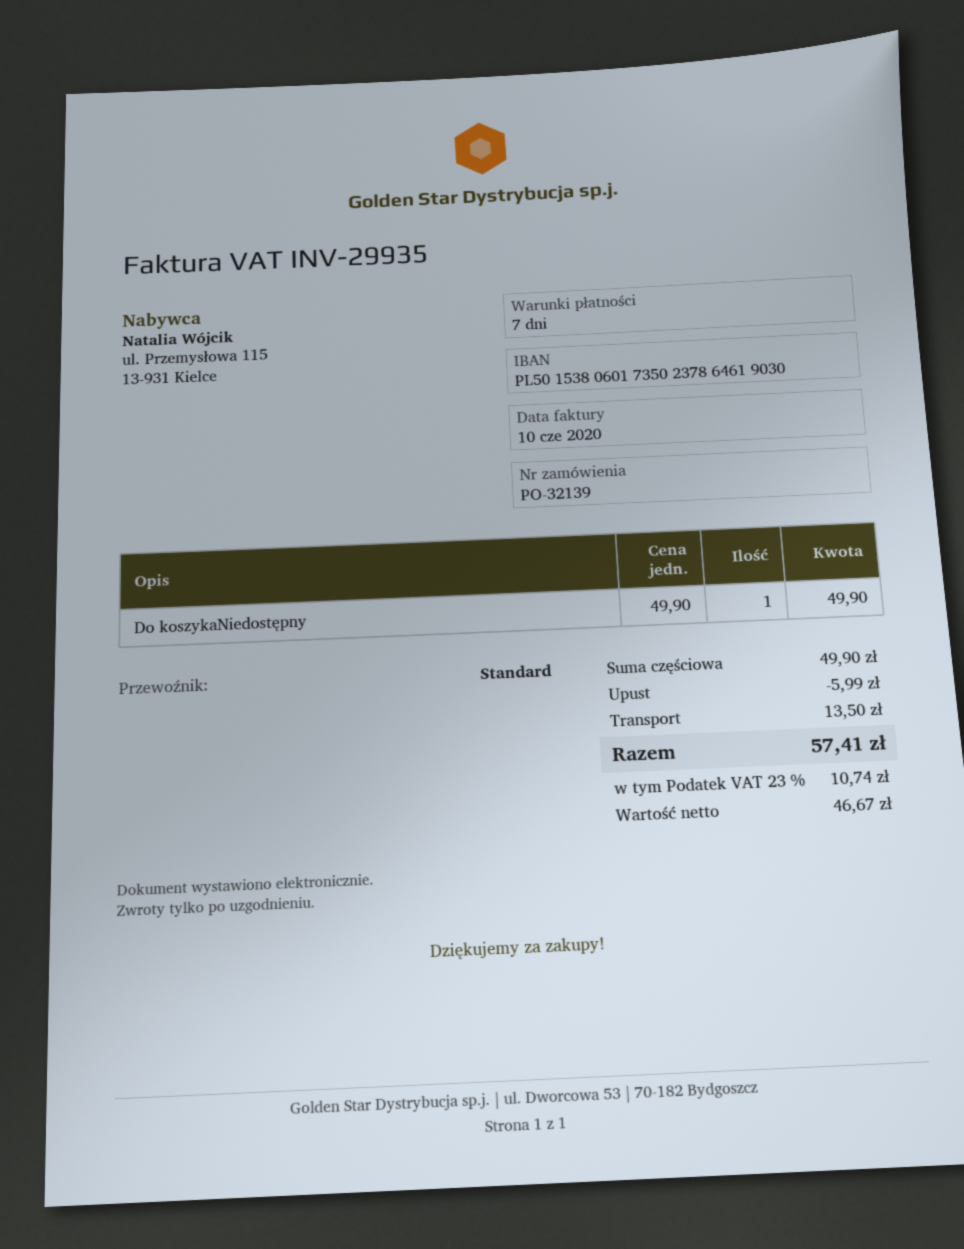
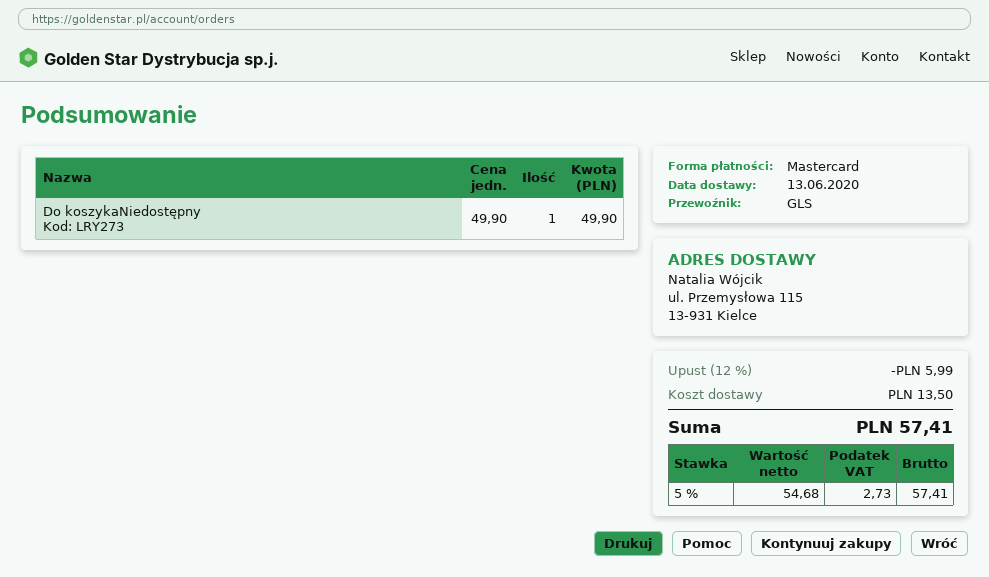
shipping method: standard -> GLS
net: 46.67 -> 54.68
tax: 23% = 10.74 -> 5% = 2.73

